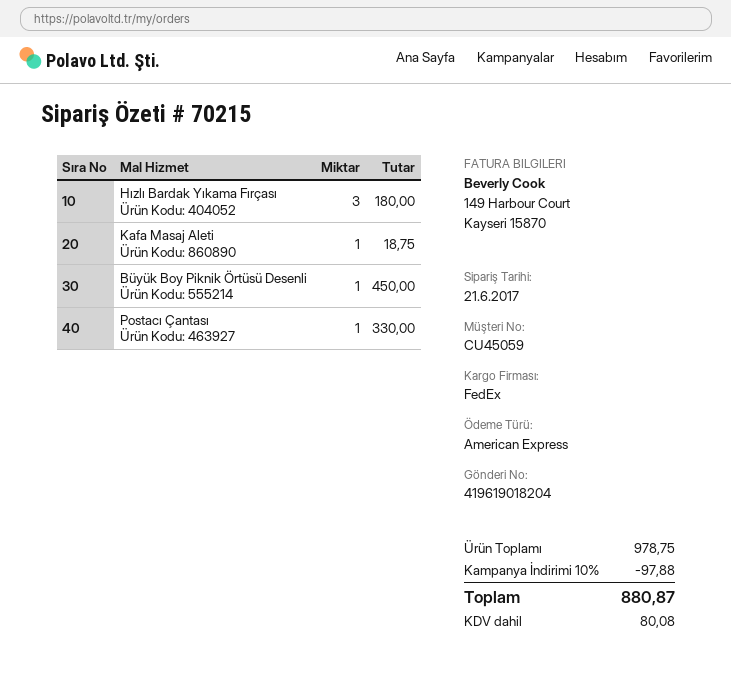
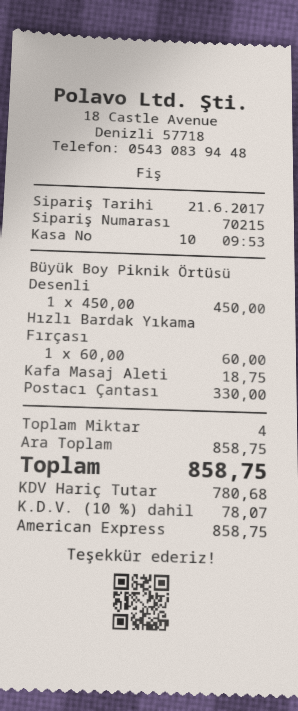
Hızlı Bardak Yıkama Fırçası: 3 for 180.00 -> 1 for 60.00
subtotal: 978.75 -> 858.75
discount: 10% = 97.88 -> none
tax: 80.08 -> 78.07
total: 880.87 -> 858.75

